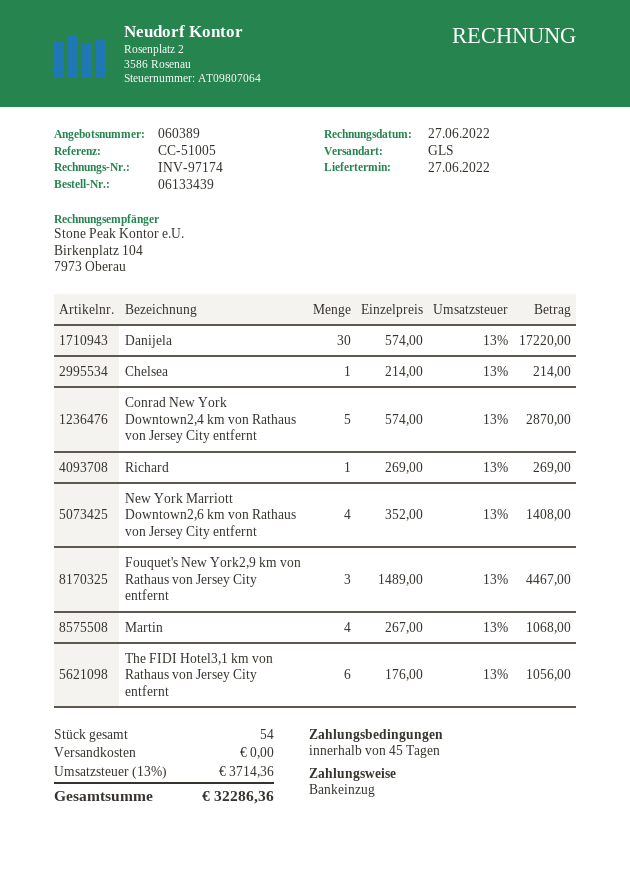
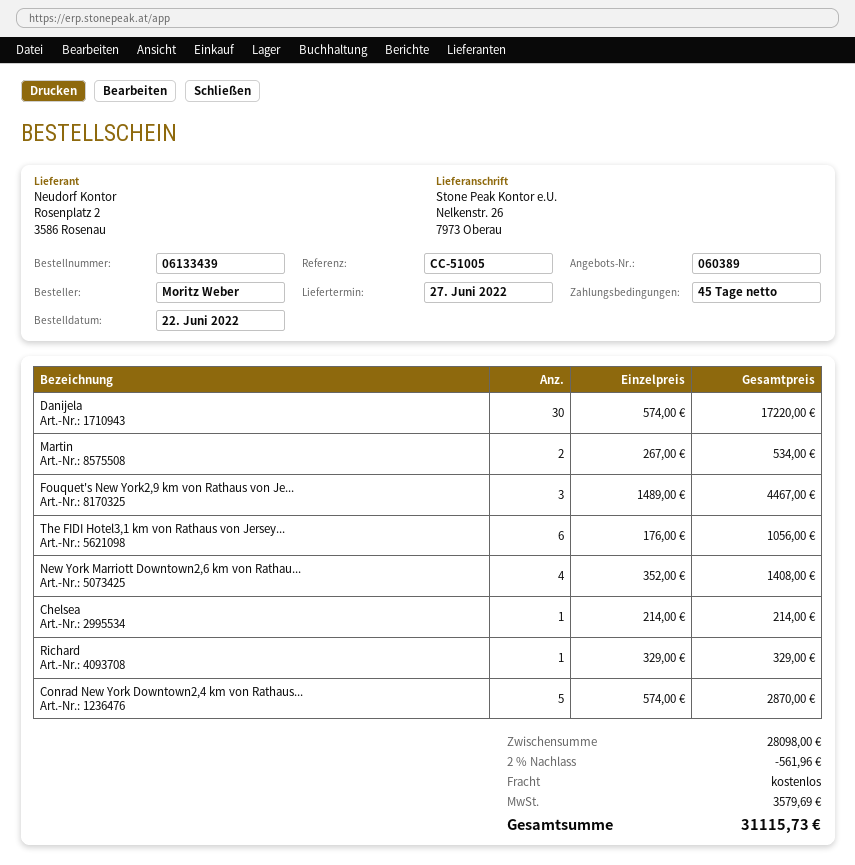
Richard: 1 x 269.00 = 269.00 -> 1 x 329.00 = 329.00
Martin: 4 x 267.00 = 1068.00 -> 2 x 267.00 = 534.00
discount: none -> 2% = 561.96
tax: 3714.36 -> 3579.69
total: 32286.36 -> 31115.73

